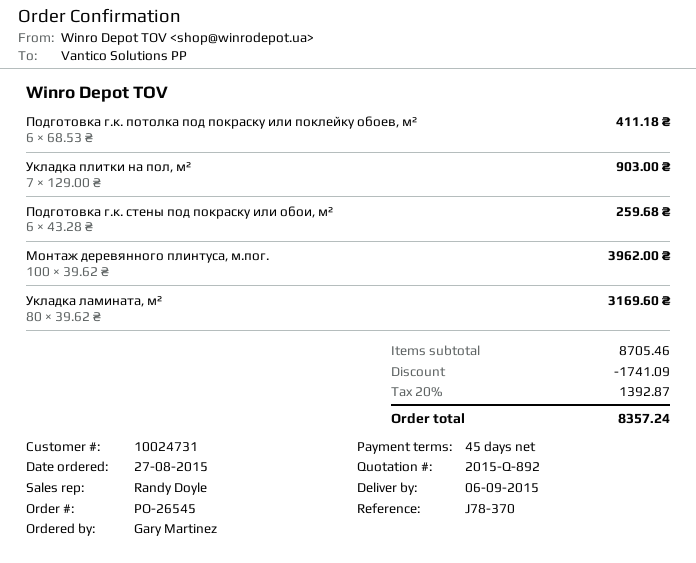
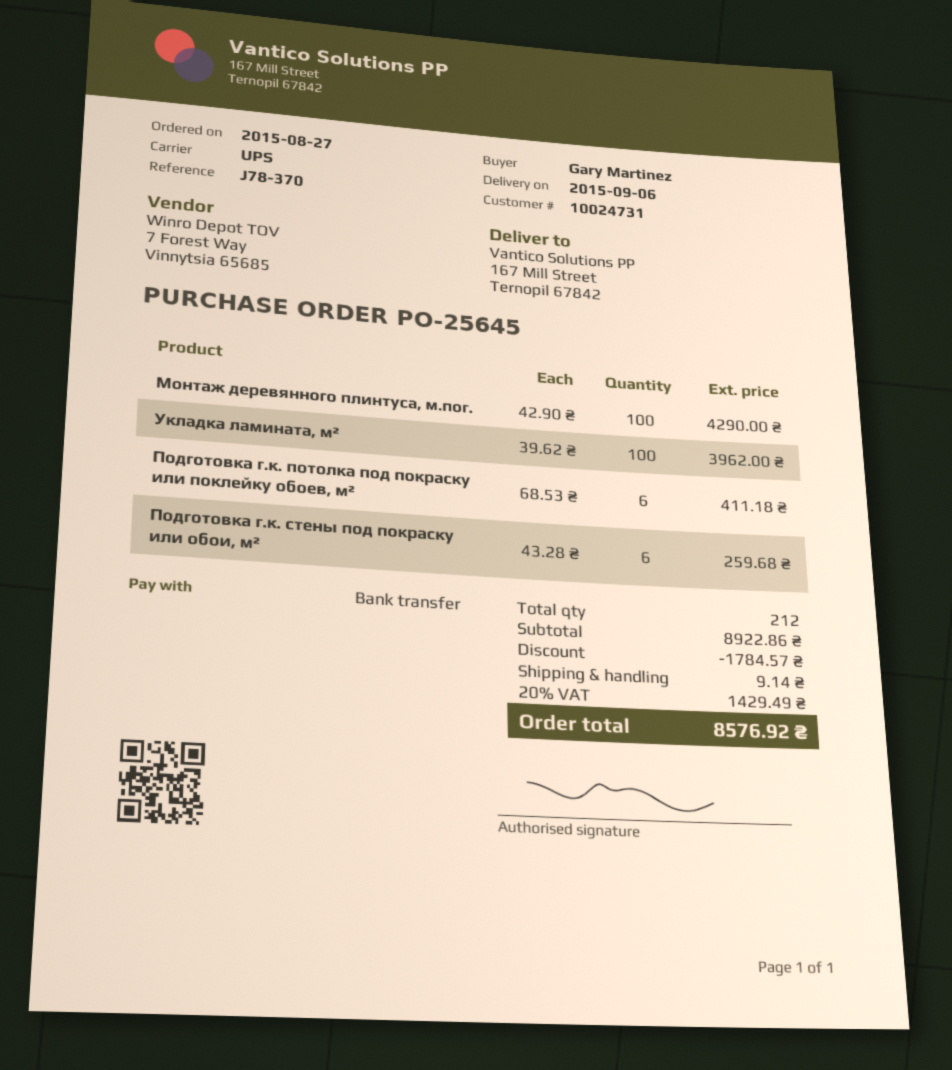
order number: PO-26545 -> PO-25645
Укладка плитки на пол, м²: 7 x 129.00 = 903.00 -> none
Монтаж деревянного плинтуса, м.пог.: 100 x 39.62 = 3962.00 -> 100 x 42.90 = 4290.00
Укладка ламината, м²: 80 x 39.62 = 3169.60 -> 100 x 39.62 = 3962.00
subtotal: 8705.46 -> 8922.86
discount: 1741.09 -> 1784.57
shipping: none -> 9.14
tax: 20% = 1392.87 -> 20% = 1429.49
total: 8357.24 -> 8576.92

